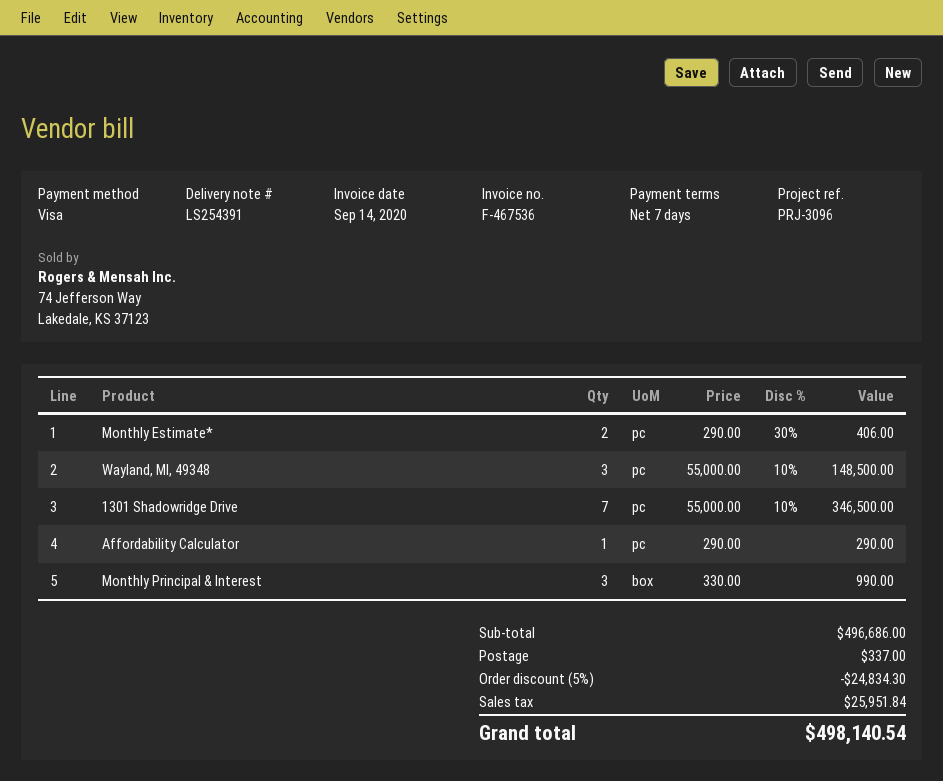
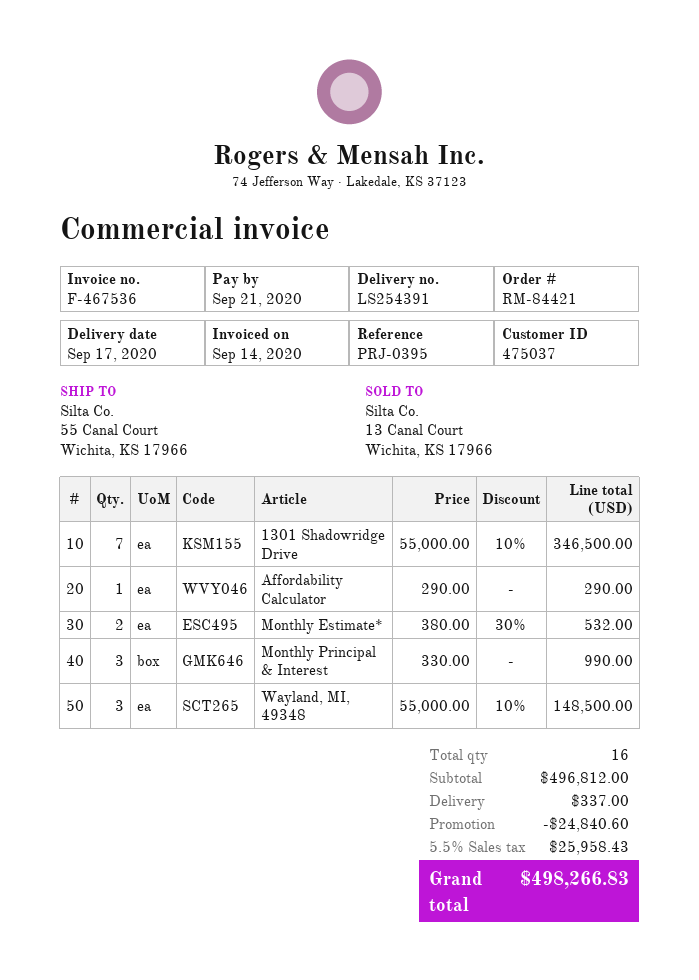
reference: PRJ-3096 -> PRJ-0395
Monthly Estimate*: 2 x 290.00 - 30% = 406.00 -> 2 x 380.00 - 30% = 532.00
subtotal: 496686.00 -> 496812.00
discount: 24834.30 -> 24840.60
tax: 25951.84 -> 25958.43
total: 498140.54 -> 498266.83

